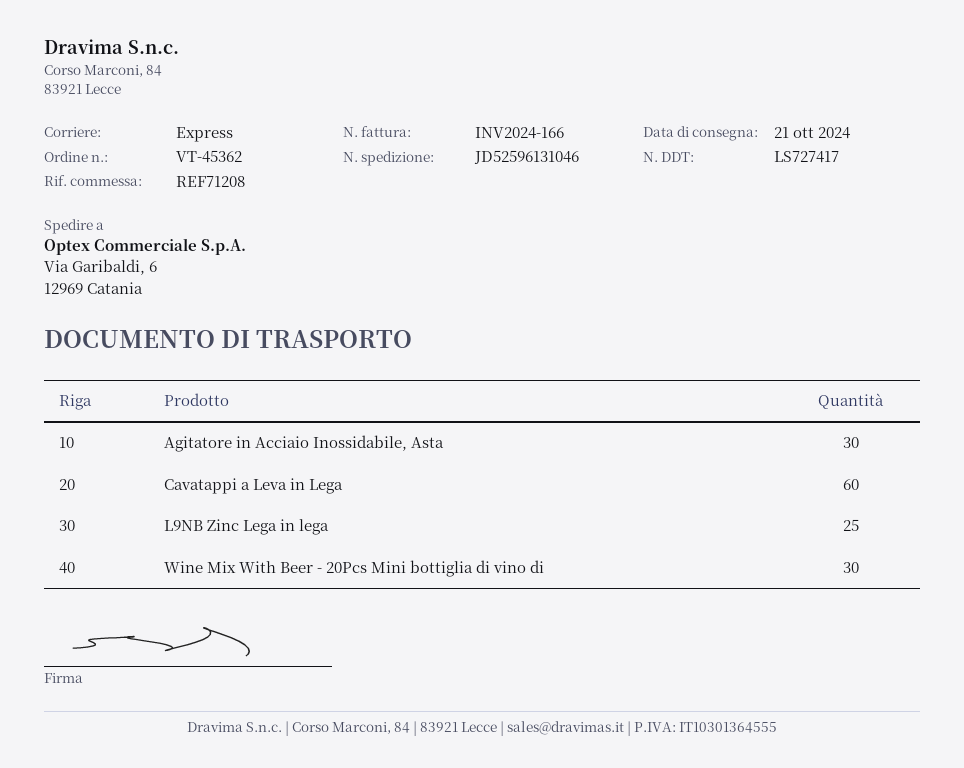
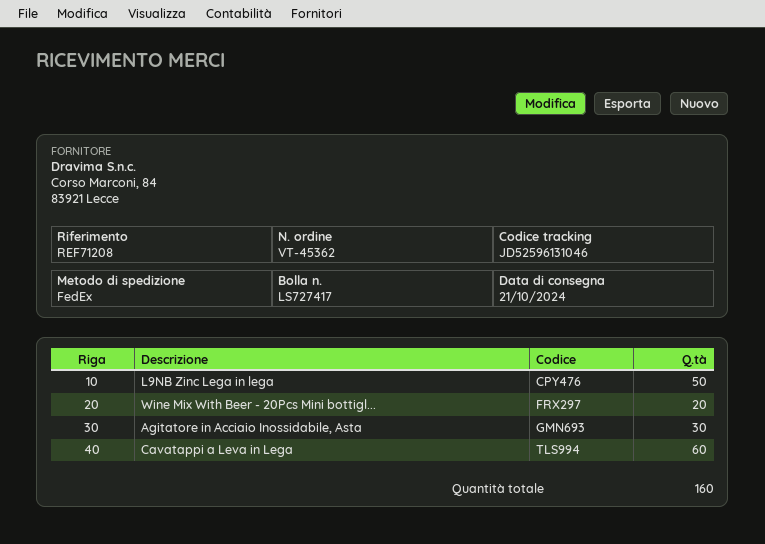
shipping method: express -> FedEx
L9NB Zinc Lega in lega: 25 -> 50
Wine Mix With Beer - 20Pcs Mini bottiglia di vino di: 30 -> 20

